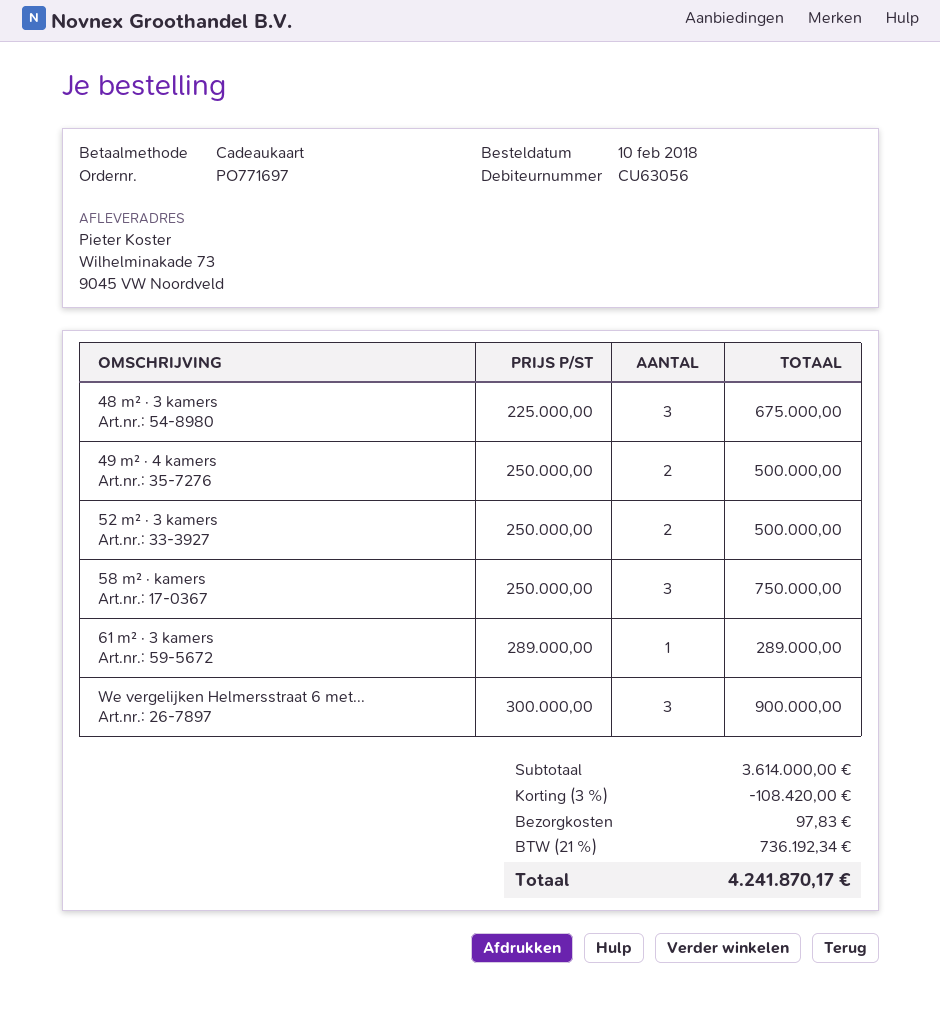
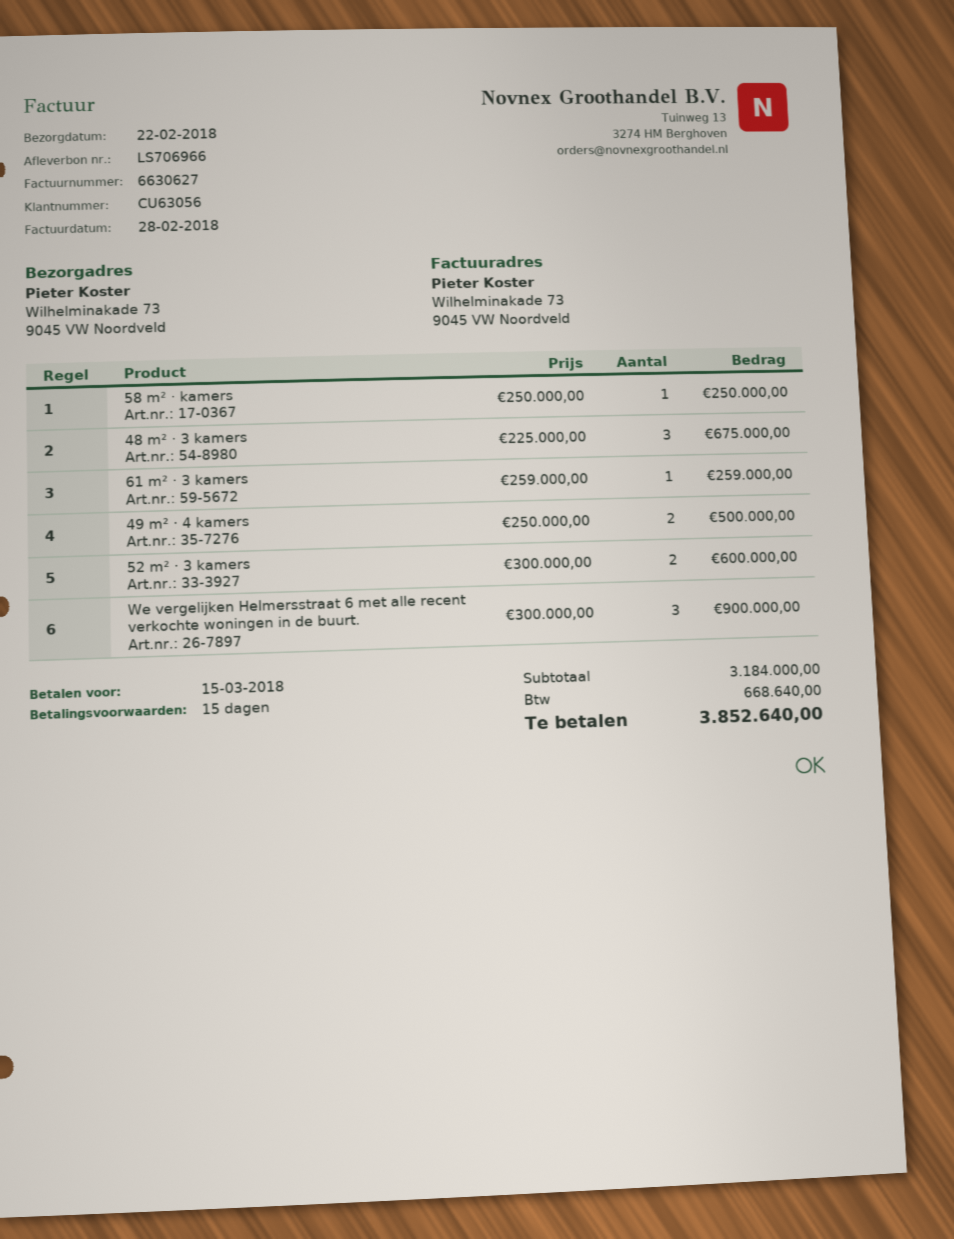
52 m² · 3 kamers: 2 x 250000.00 = 500000.00 -> 2 x 300000.00 = 600000.00
58 m² · kamers: 3 x 250000.00 = 750000.00 -> 1 x 250000.00 = 250000.00
61 m² · 3 kamers: 1 x 289000.00 = 289000.00 -> 1 x 259000.00 = 259000.00
subtotal: 3614000.00 -> 3184000.00
discount: 3% = 108420.00 -> none
shipping: 97.83 -> none
tax: 736192.34 -> 668640.00
total: 4241870.17 -> 3852640.00

